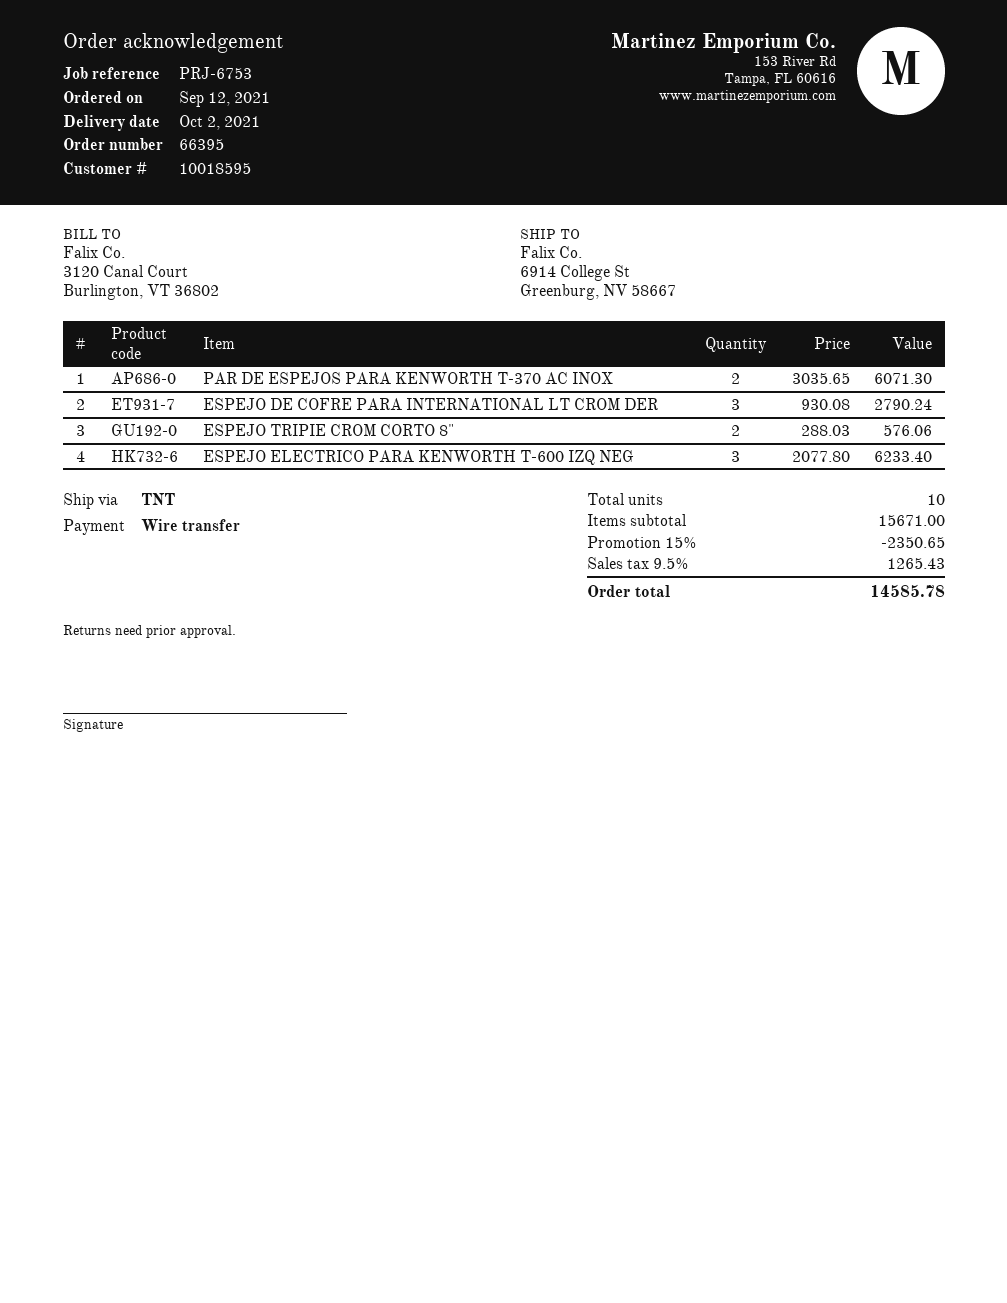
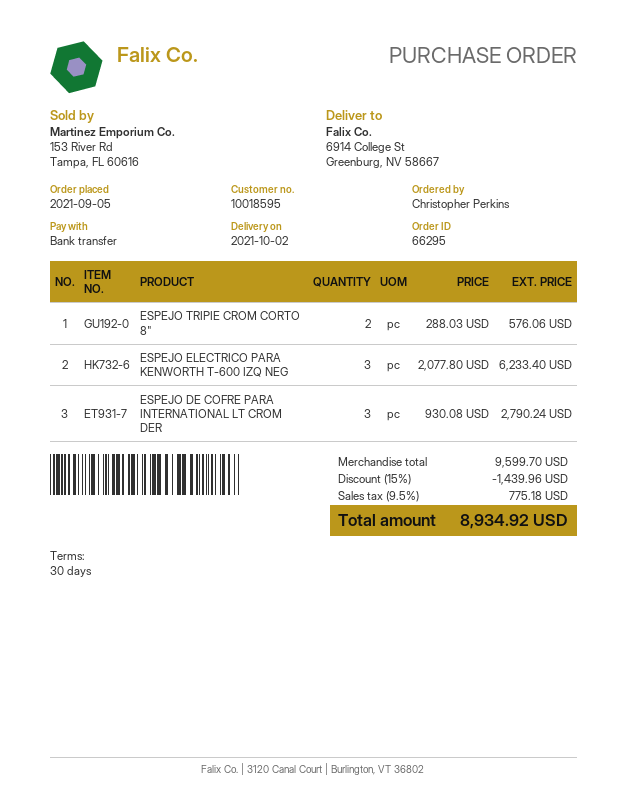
order number: 66395 -> 66295
order date: 2021-09-12 -> 2021-09-05
PAR DE ESPEJOS PARA KENWORTH T-370 AC INOX: 2 x 3035.65 = 6071.30 -> none
subtotal: 15671.00 -> 9599.70
discount: 15% = 2350.65 -> 15% = 1439.96
tax: 9.5% = 1265.43 -> 9.5% = 775.18
total: 14585.78 -> 8934.92

